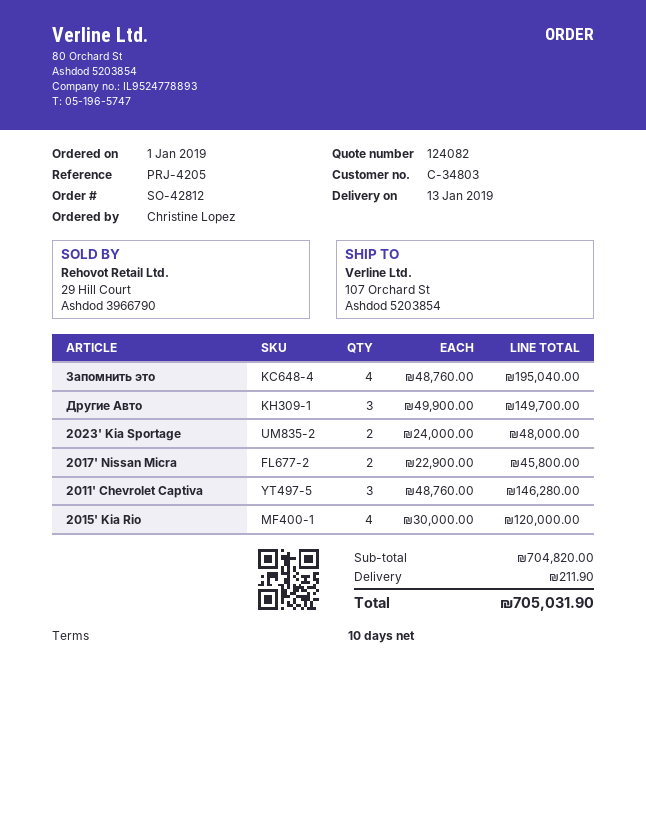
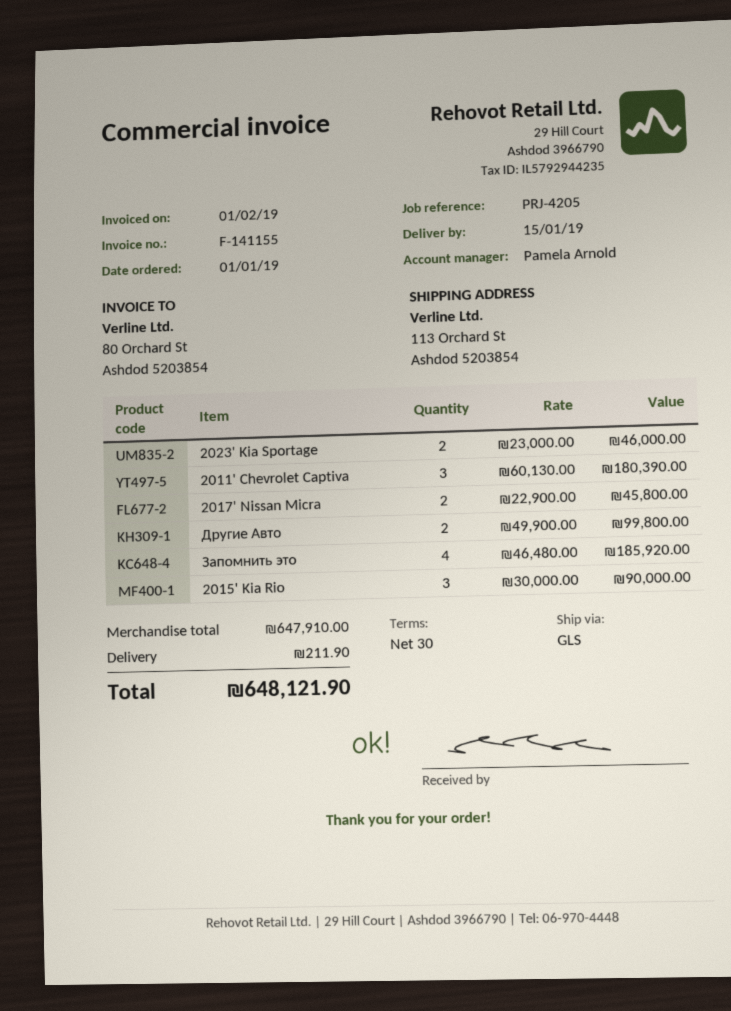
delivery date: 2019-01-13 -> 2019-01-15
payment terms: 10 days -> 30 days
ship to: 107 Orchard St, Ashdod 5203854 -> 113 Orchard St, Ashdod 5203854
Запомнить это: 4 x 48760.00 = 195040.00 -> 4 x 46480.00 = 185920.00
Другие Авто: 3 x 49900.00 = 149700.00 -> 2 x 49900.00 = 99800.00
2023' Kia Sportage: 2 x 24000.00 = 48000.00 -> 2 x 23000.00 = 46000.00
2011' Chevrolet Captiva: 3 x 48760.00 = 146280.00 -> 3 x 60130.00 = 180390.00
2015' Kia Rio: 4 x 30000.00 = 120000.00 -> 3 x 30000.00 = 90000.00
subtotal: 704820.00 -> 647910.00
total: 705031.90 -> 648121.90

